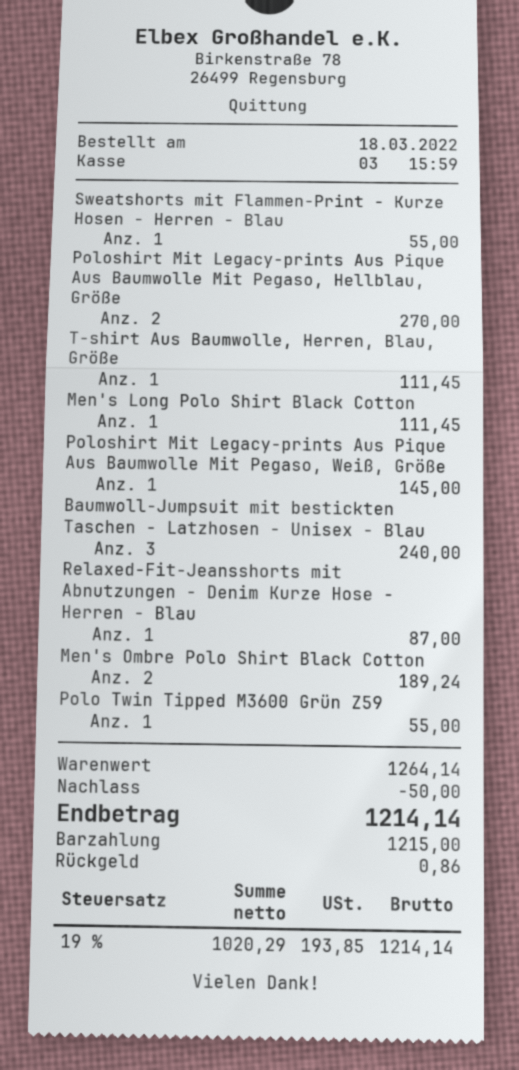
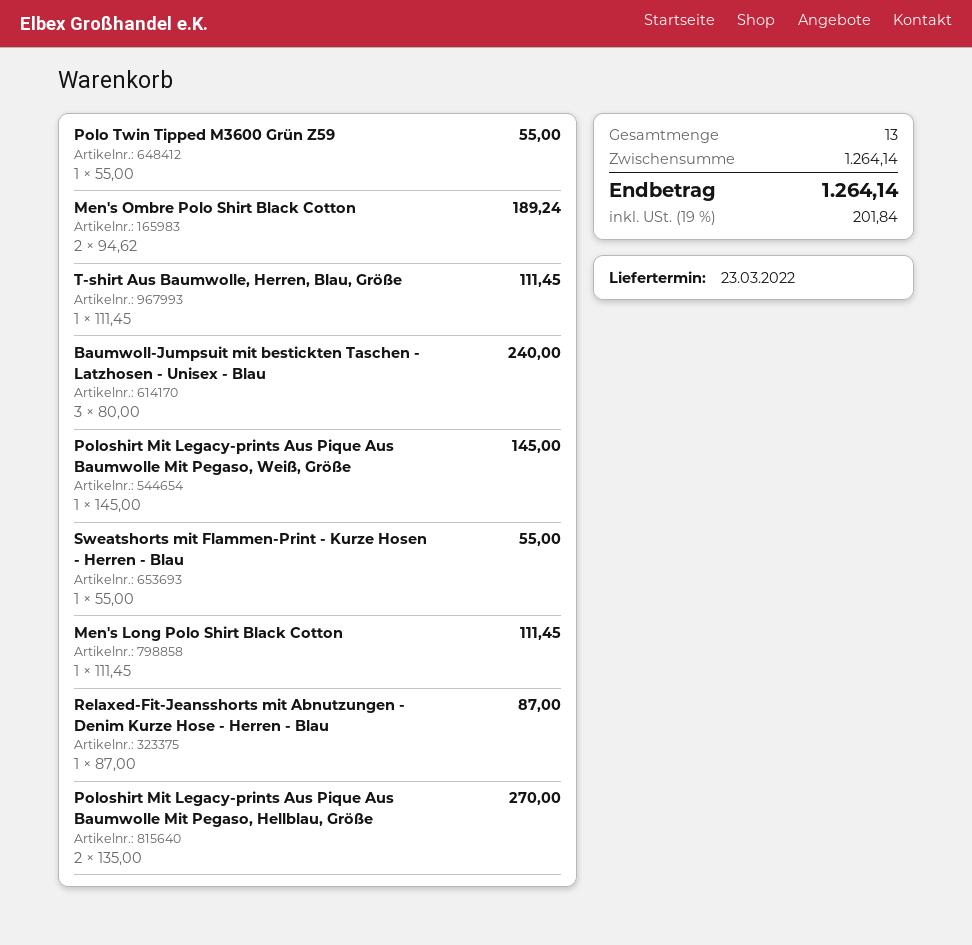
discount: 50.00 -> none
tax: 19% = 193.85 -> 19% = 201.84
total: 1214.14 -> 1264.14

